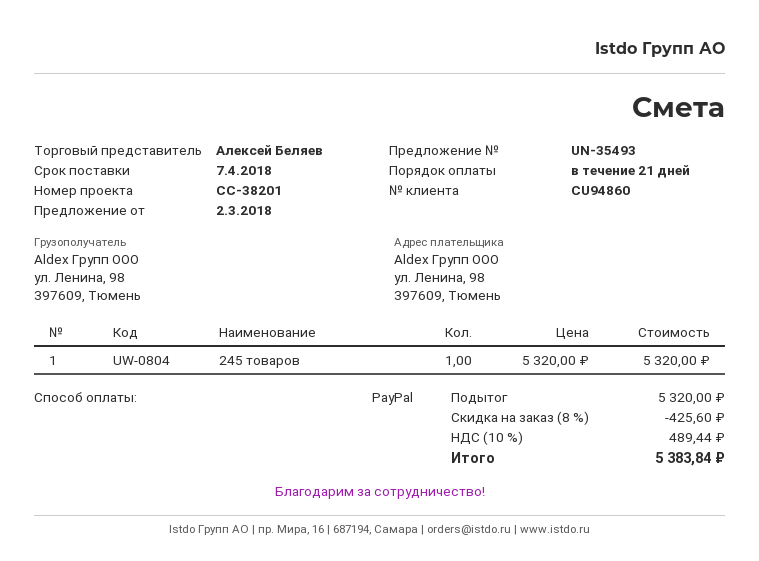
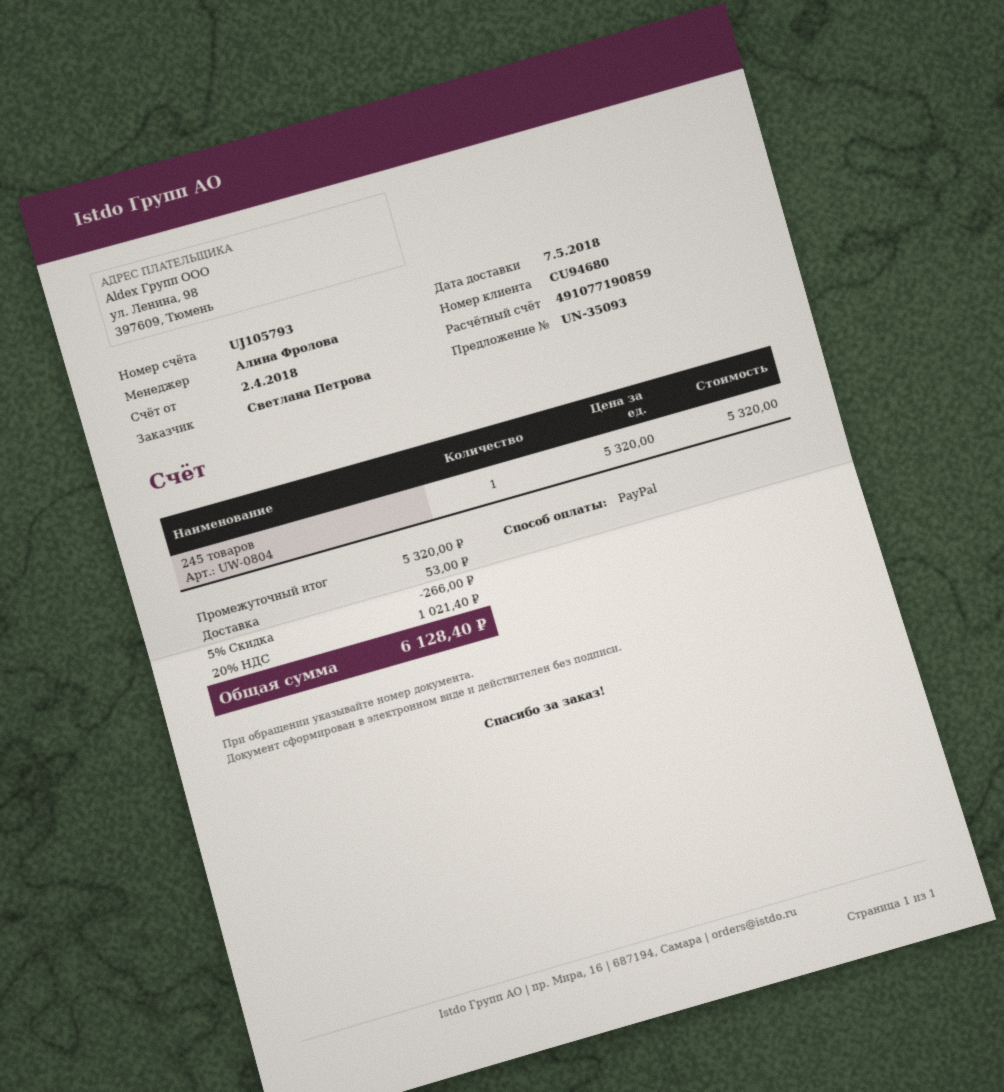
quote number: UN-35493 -> UN-35093
delivery date: 2018-04-07 -> 2018-05-07
customer number: CU94860 -> CU94680
sales rep: Алексей Беляев -> Алина Фролова
discount: 8% = 425.60 -> 5% = 266.00
shipping: none -> 53.00
tax: 10% = 489.44 -> 20% = 1021.40
total: 5383.84 -> 6128.40

